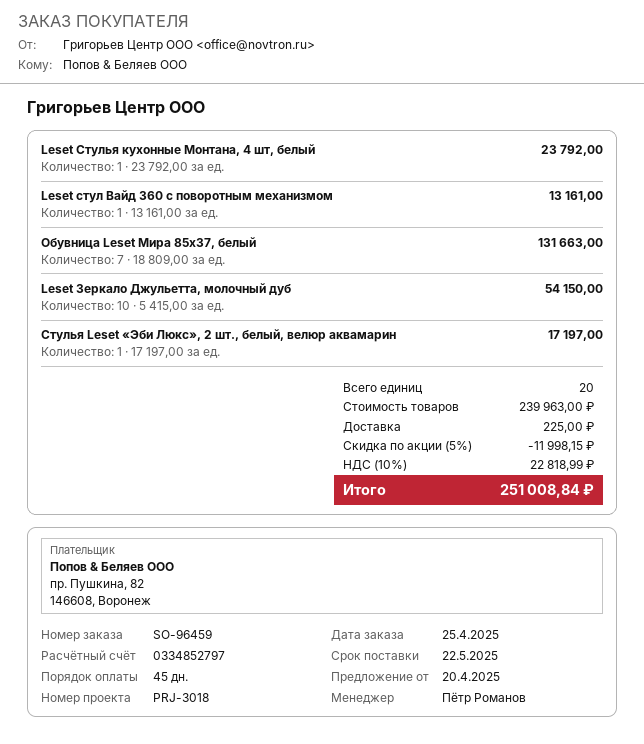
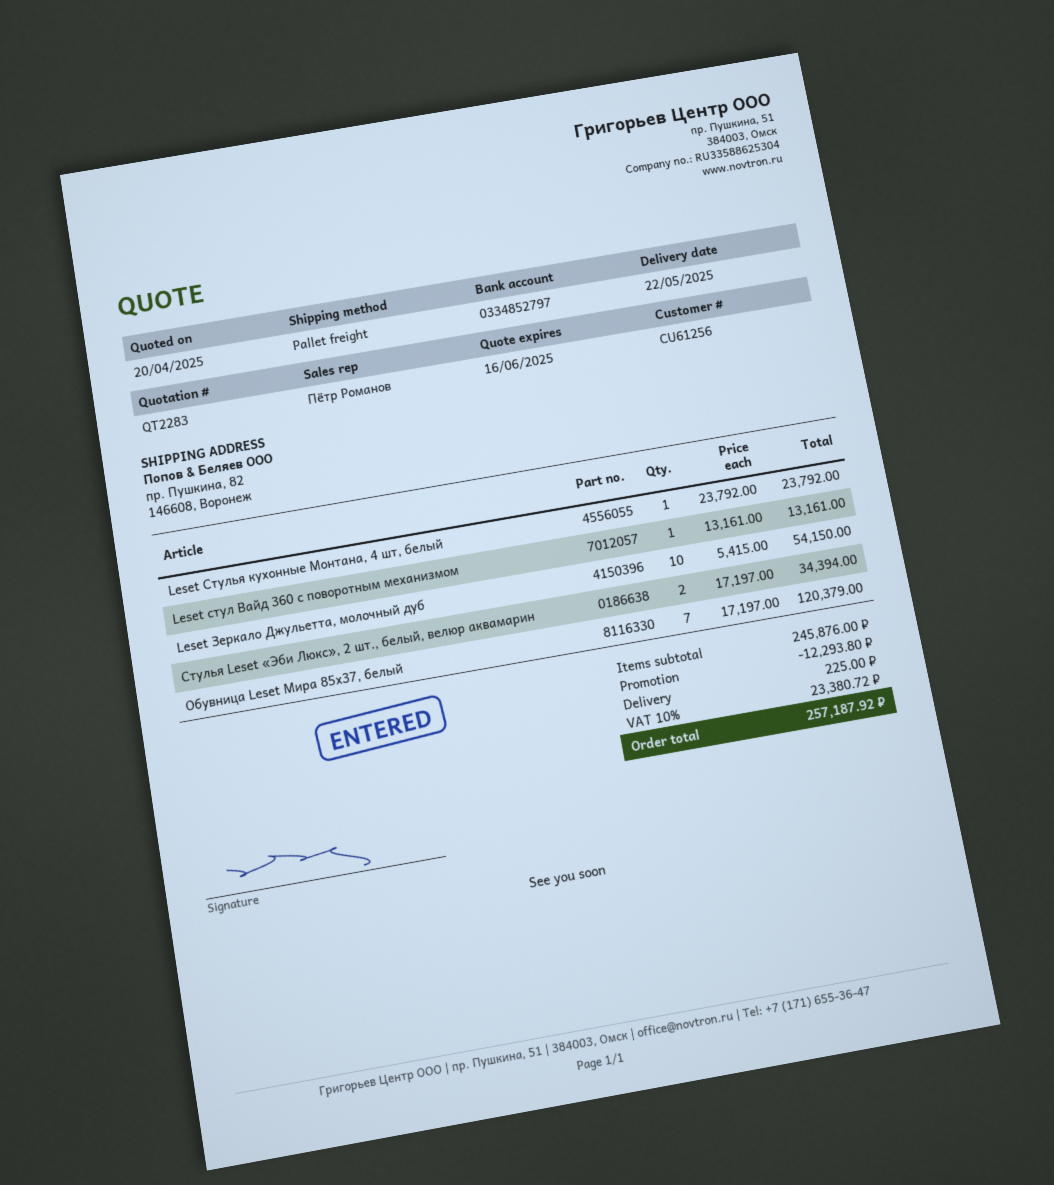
Обувница Leset Мира 85х37, белый: 7 x 18809.00 = 131663.00 -> 7 x 17197.00 = 120379.00
Стулья Leset «Эби Люкс», 2 шт., белый, велюр аквамарин: 1 x 17197.00 = 17197.00 -> 2 x 17197.00 = 34394.00
subtotal: 239963.00 -> 245876.00
discount: 11998.15 -> 12293.80
tax: 10% = 22818.99 -> 10% = 23380.72
total: 251008.84 -> 257187.92

